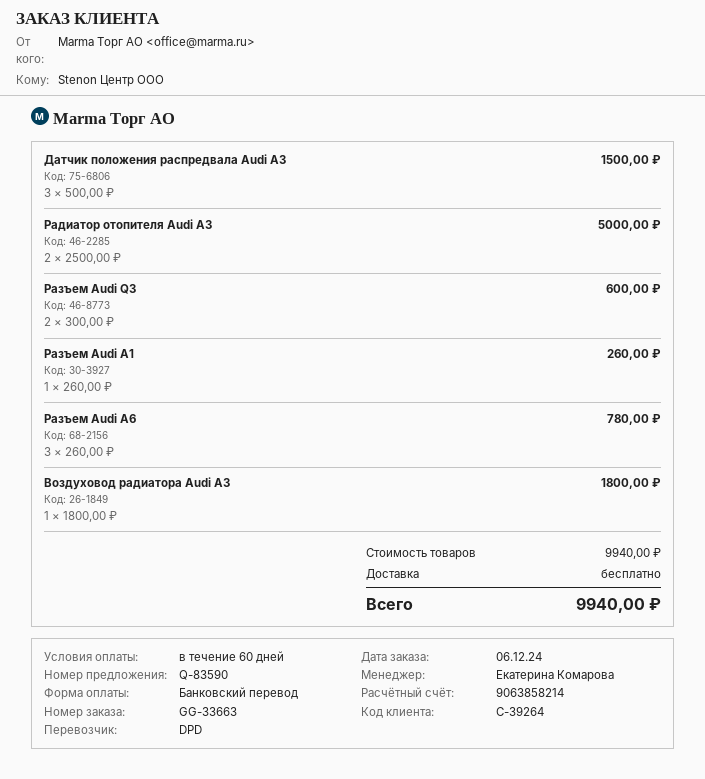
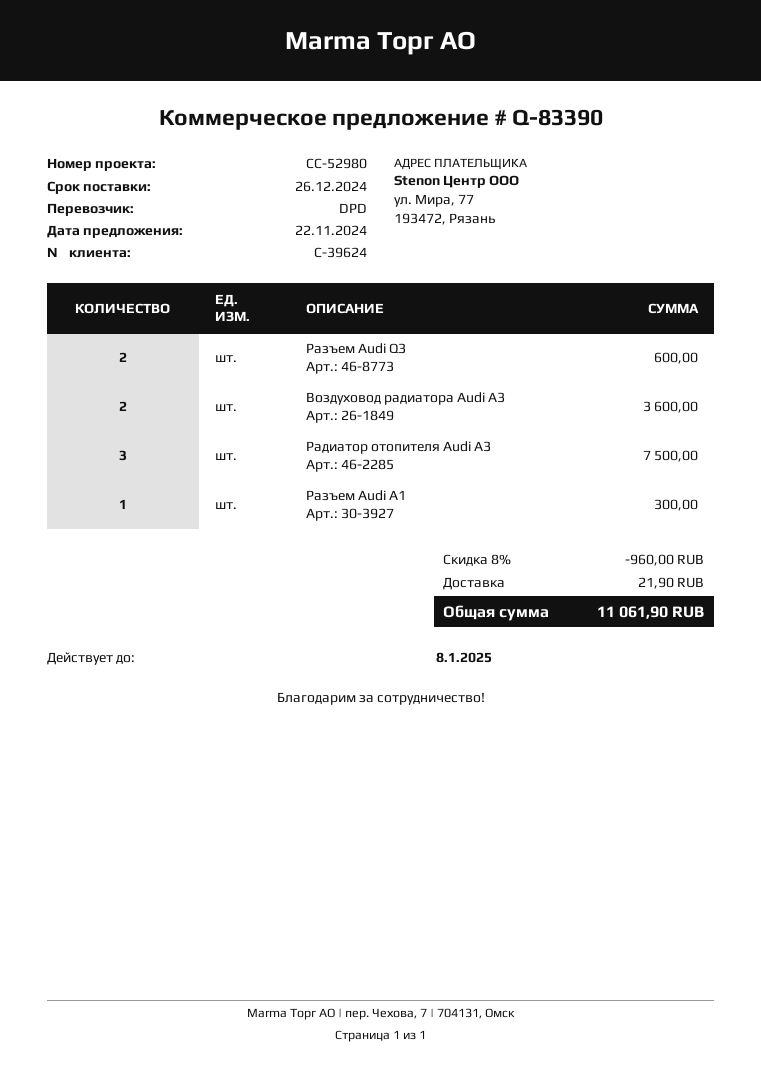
quote number: Q-83590 -> Q-83390
customer number: C-39264 -> C-39624
Датчик положения распредвала Audi A3: 3 for 1500.00 -> none
Радиатор отопителя Audi A3: 2 for 5000.00 -> 3 for 7500.00
Разъем Audi A1: 1 for 260.00 -> 1 for 300.00
Разъем Audi A6: 3 for 780.00 -> none
Воздуховод радиатора Audi A3: 1 for 1800.00 -> 2 for 3600.00
discount: none -> 8% = 960.00
shipping: 0.00 -> 21.90
total: 9940.00 -> 11061.90

